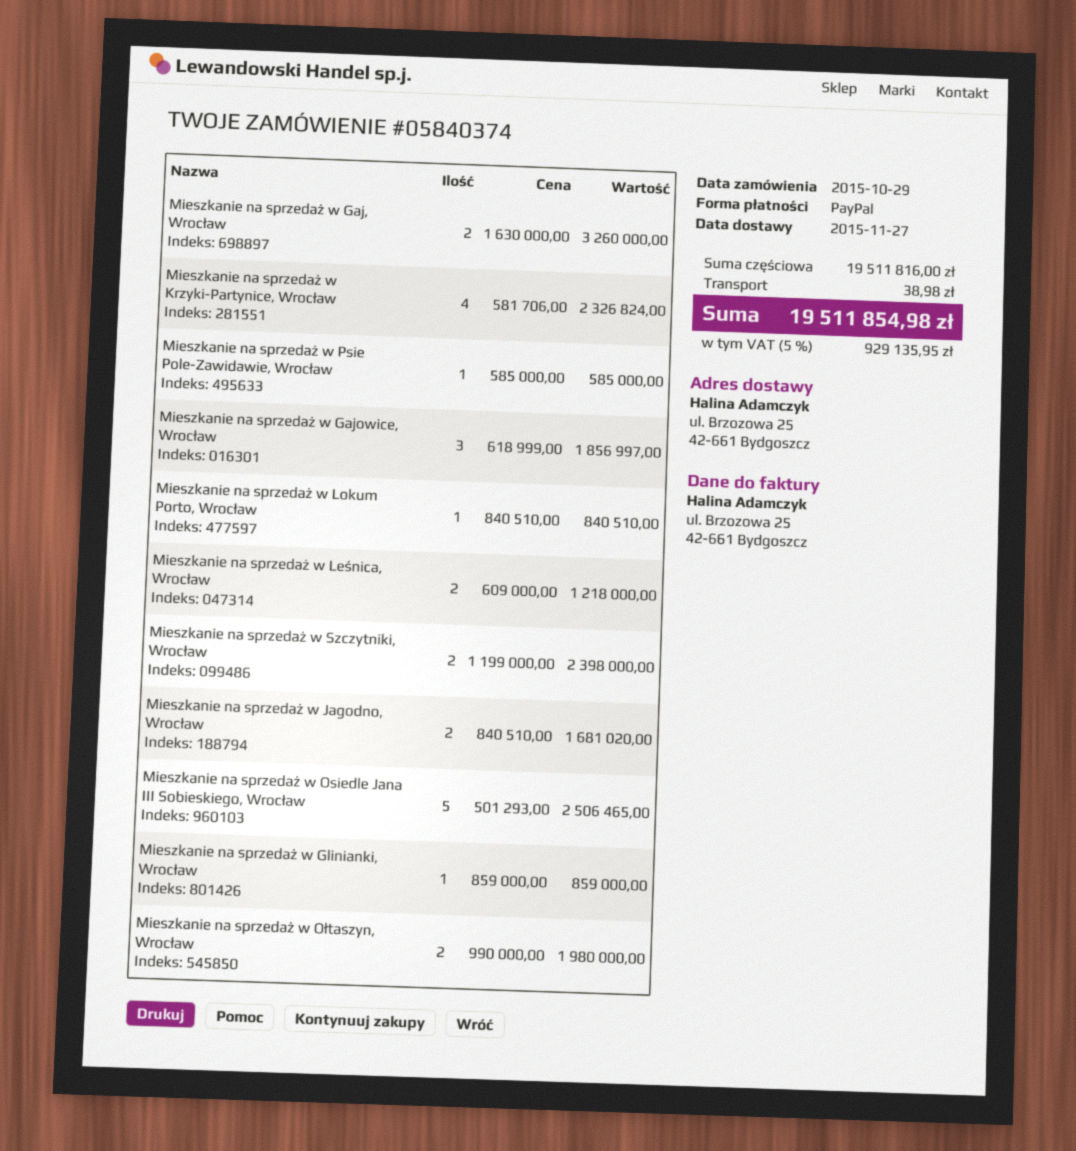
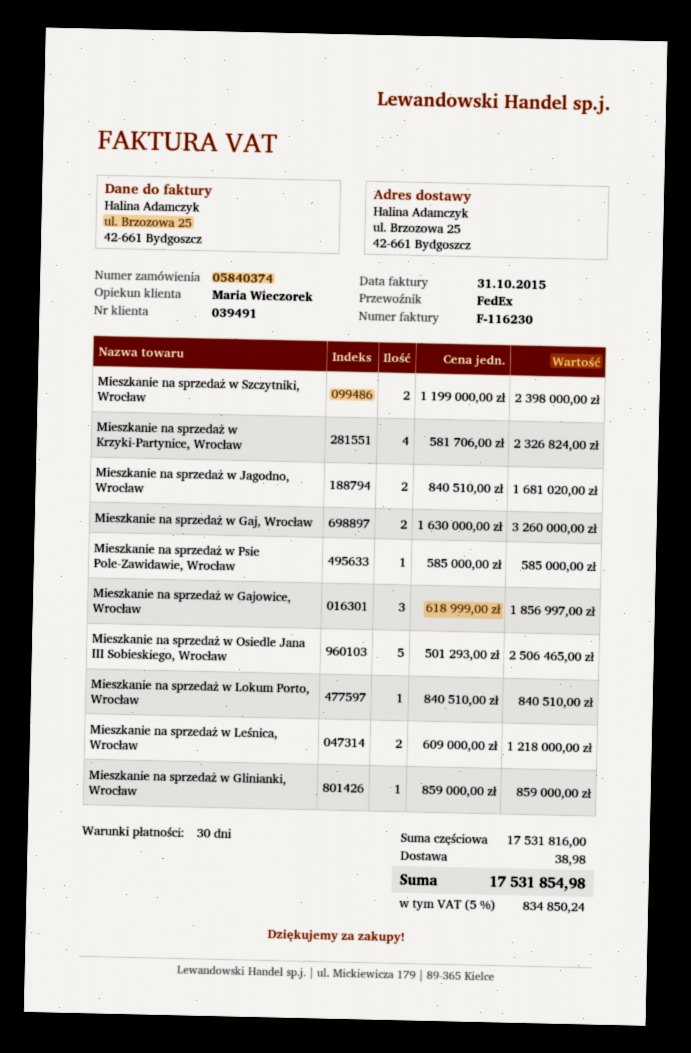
Mieszkanie na sprzedaż w Ołtaszyn, Wrocław: 2 x 990000.00 = 1980000.00 -> none
subtotal: 19511816.00 -> 17531816.00
tax: 5% = 929135.95 -> 5% = 834850.24
total: 19511854.98 -> 17531854.98

